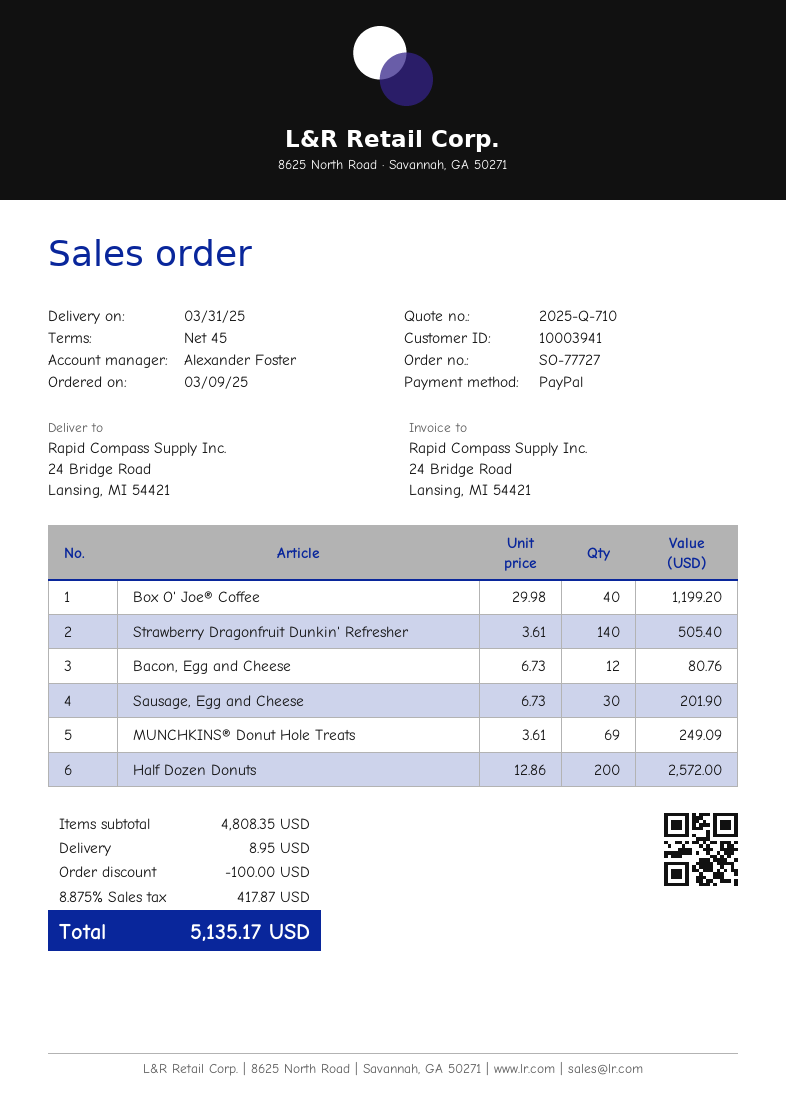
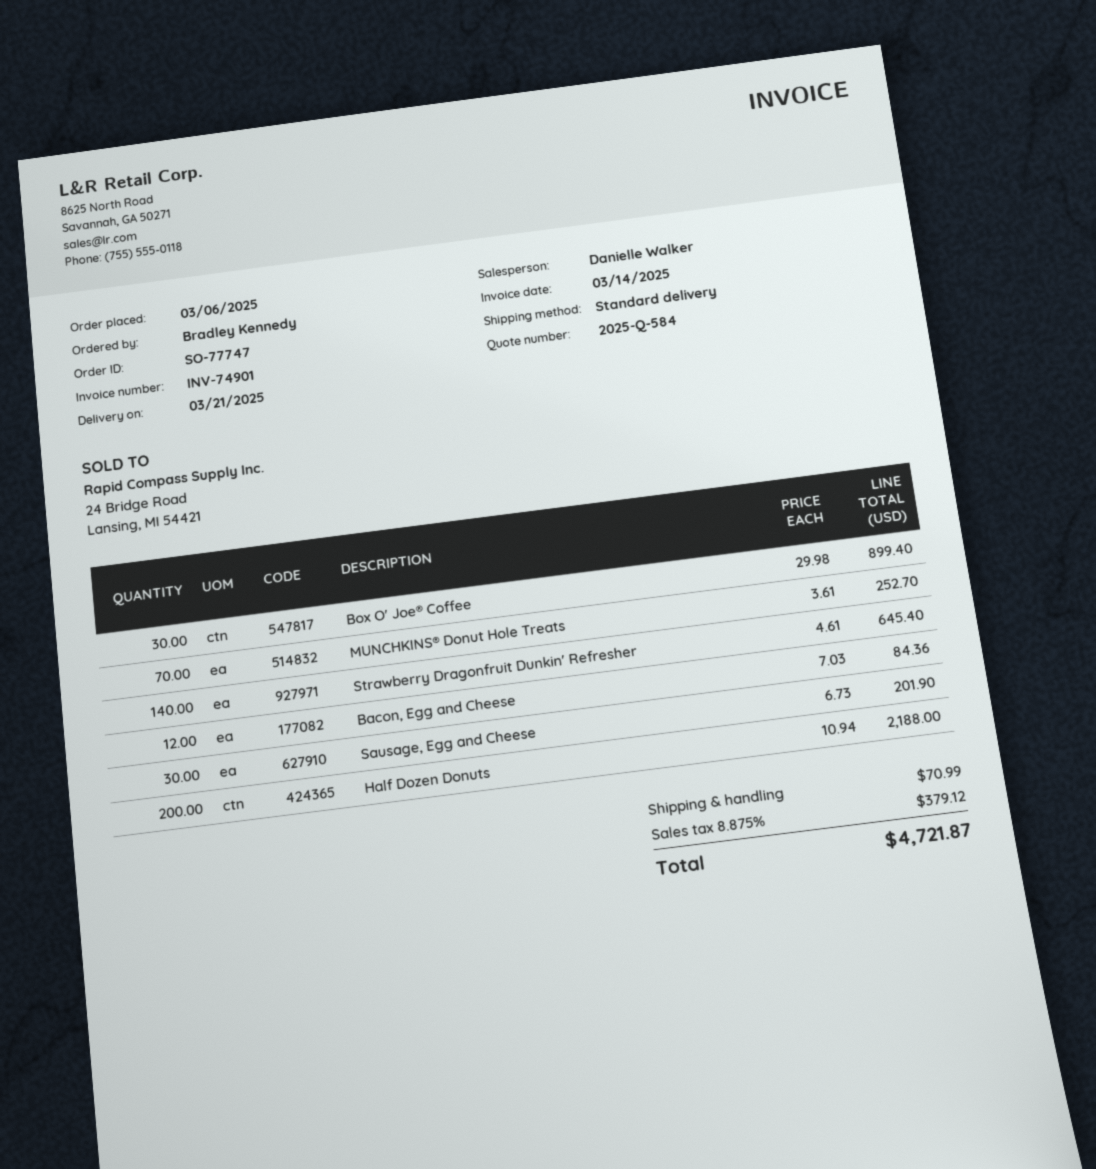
quote number: 2025-Q-710 -> 2025-Q-584
order number: SO-77727 -> SO-77747
order date: 2025-03-09 -> 2025-03-06
delivery date: 2025-03-31 -> 2025-03-21
sales rep: Alexander Foster -> Danielle Walker
Box O' Joe® Coffee: 40 x 29.98 = 1199.20 -> 30 x 29.98 = 899.40
Strawberry Dragonfruit Dunkin' Refresher: 140 x 3.61 = 505.40 -> 140 x 4.61 = 645.40
Bacon, Egg and Cheese: 12 x 6.73 = 80.76 -> 12 x 7.03 = 84.36
MUNCHKINS® Donut Hole Treats: 69 x 3.61 = 249.09 -> 70 x 3.61 = 252.70
Half Dozen Donuts: 200 x 12.86 = 2572.00 -> 200 x 10.94 = 2188.00
discount: 100.00 -> none
shipping: 8.95 -> 70.99
tax: 8.875% = 417.87 -> 8.875% = 379.12
total: 5135.17 -> 4721.87

